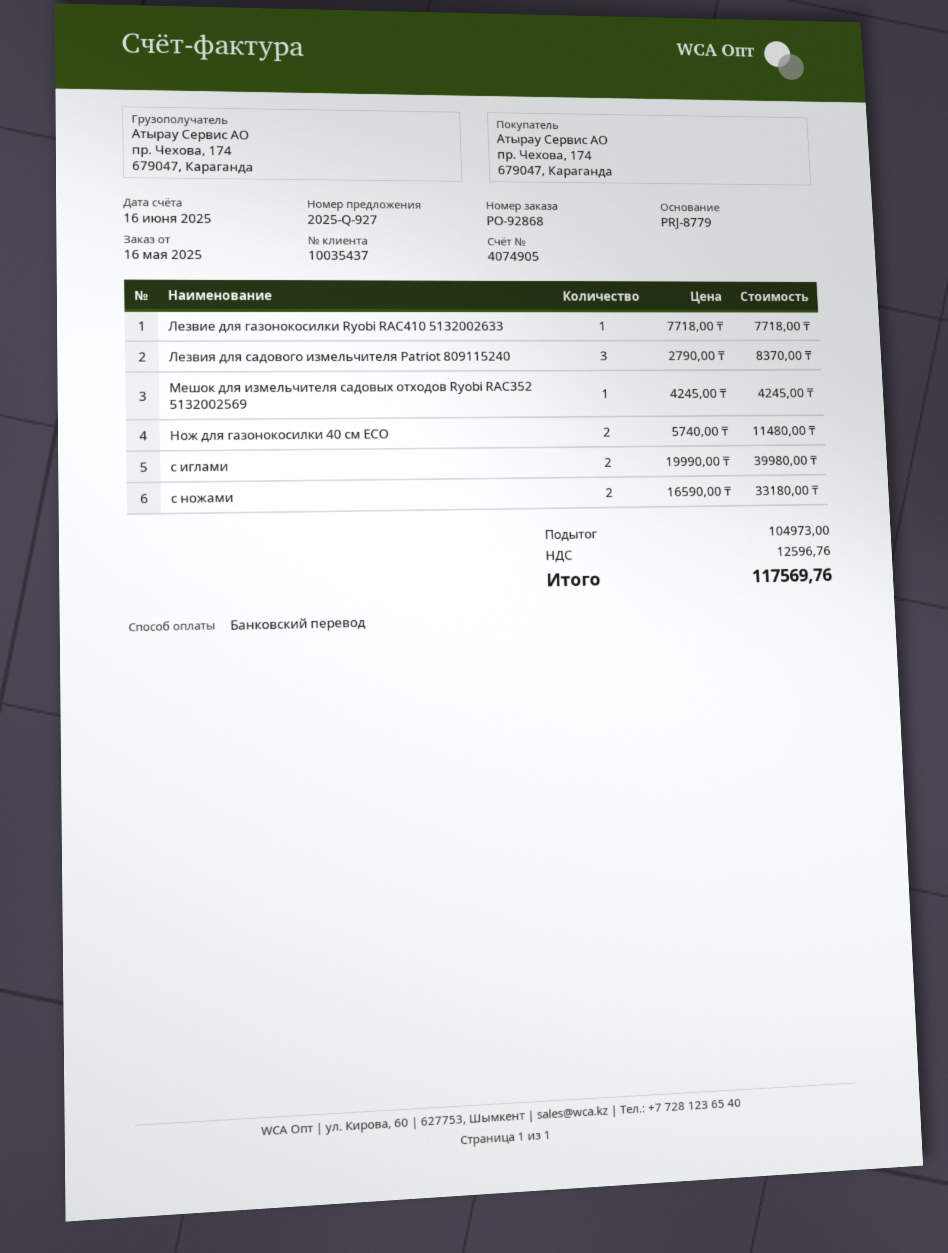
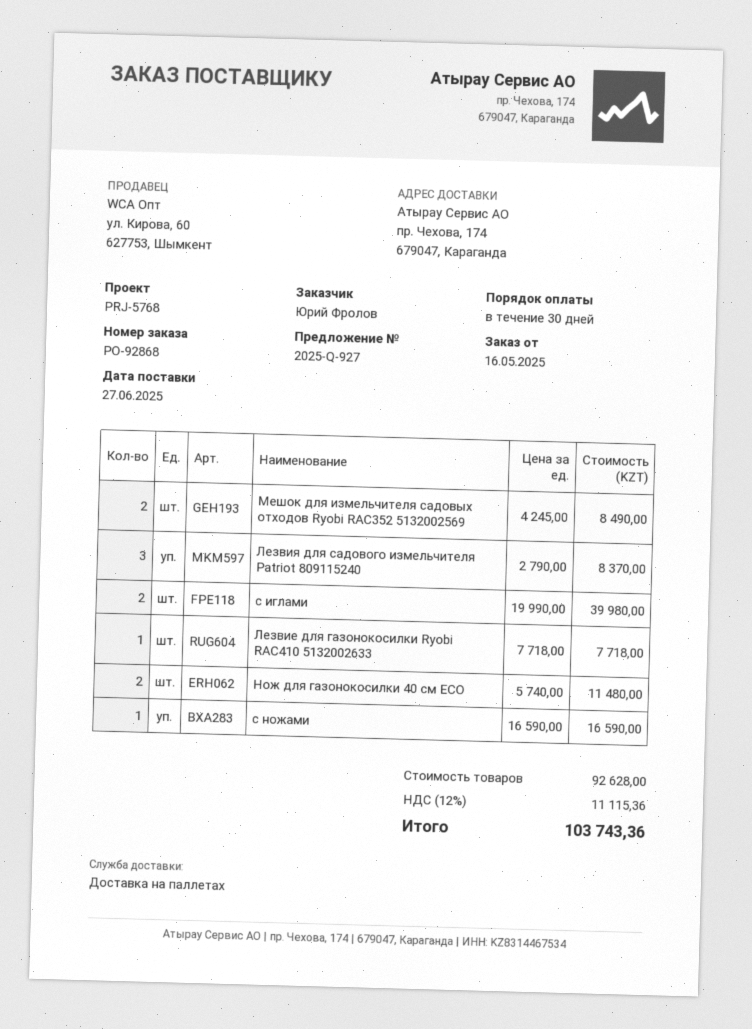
reference: PRJ-8779 -> PRJ-5768
Мешок для измельчителя садовых отходов Ryobi RAC352 5132002569: 1 x 4245.00 = 4245.00 -> 2 x 4245.00 = 8490.00
с ножами: 2 x 16590.00 = 33180.00 -> 1 x 16590.00 = 16590.00
subtotal: 104973.00 -> 92628.00
tax: 12596.76 -> 11115.36
total: 117569.76 -> 103743.36

